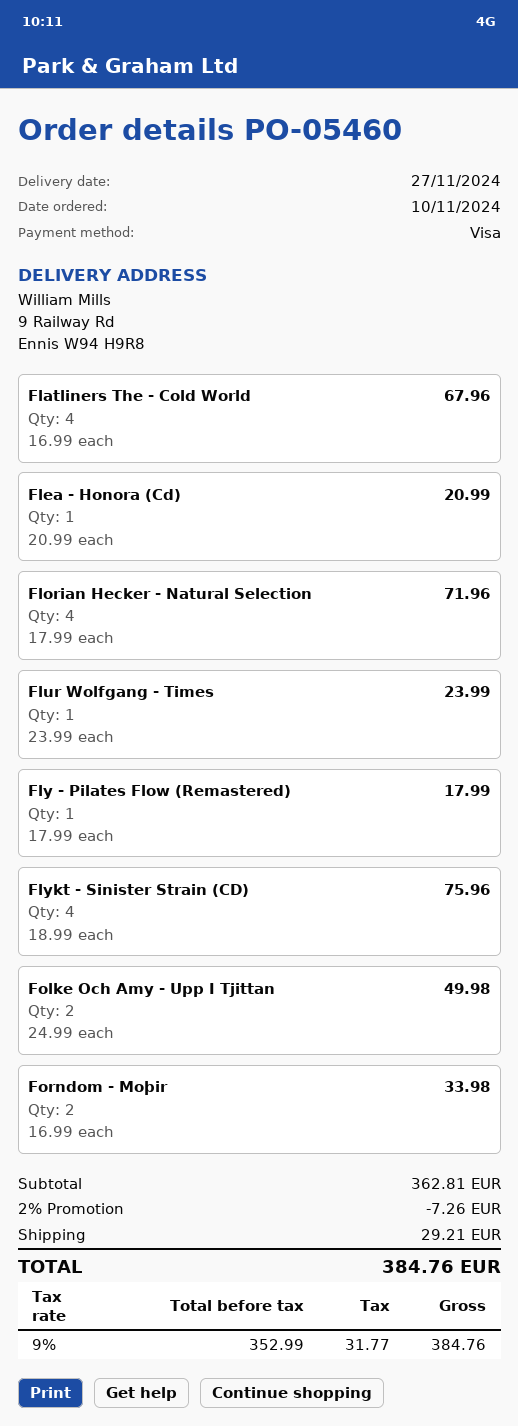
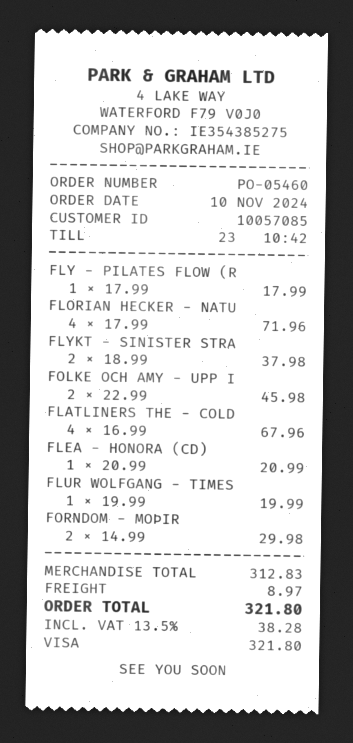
Flur Wolfgang - Times: 1 x 23.99 = 23.99 -> 1 x 19.99 = 19.99
Flykt - Sinister Strain (CD): 4 x 18.99 = 75.96 -> 2 x 18.99 = 37.98
Folke Och Amy - Upp I Tjittan: 2 x 24.99 = 49.98 -> 2 x 22.99 = 45.98
Forndom - Moþir: 2 x 16.99 = 33.98 -> 2 x 14.99 = 29.98
subtotal: 362.81 -> 312.83
discount: 2% = 7.26 -> none
shipping: 29.21 -> 8.97
tax: 9% = 31.77 -> 13.5% = 38.28
total: 384.76 -> 321.80

